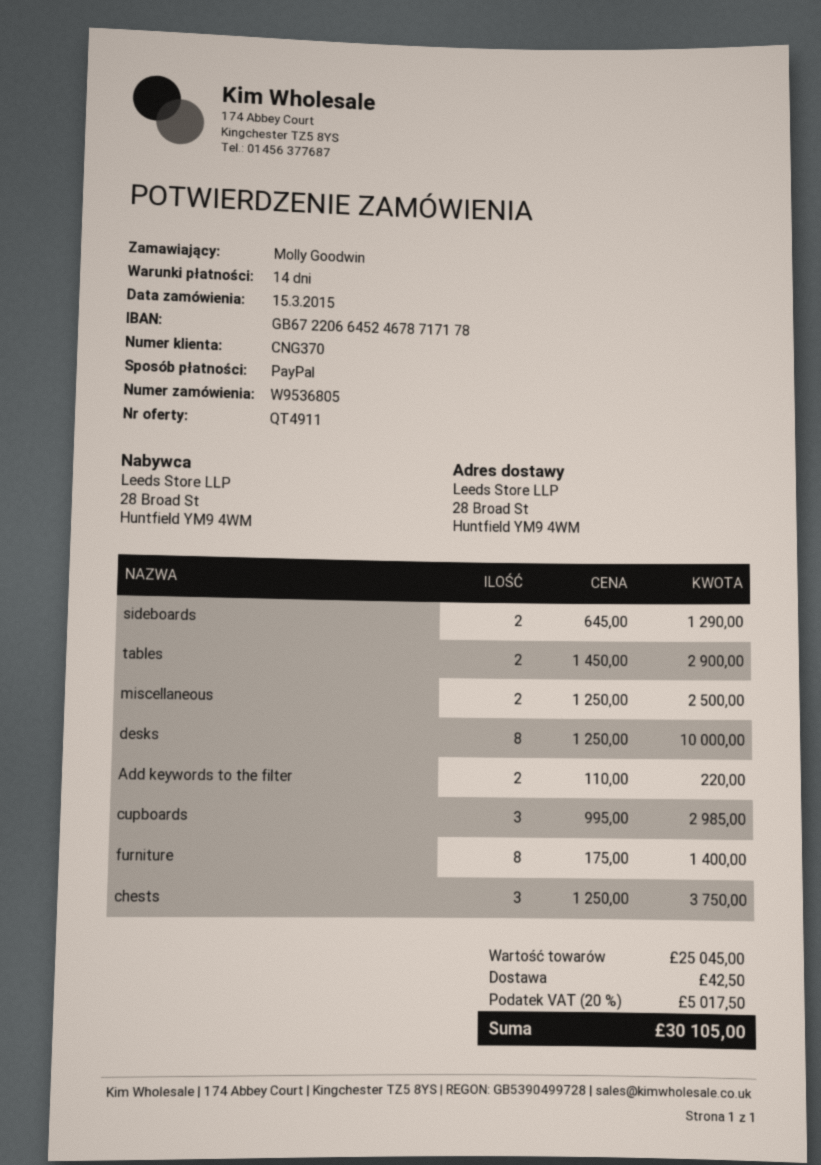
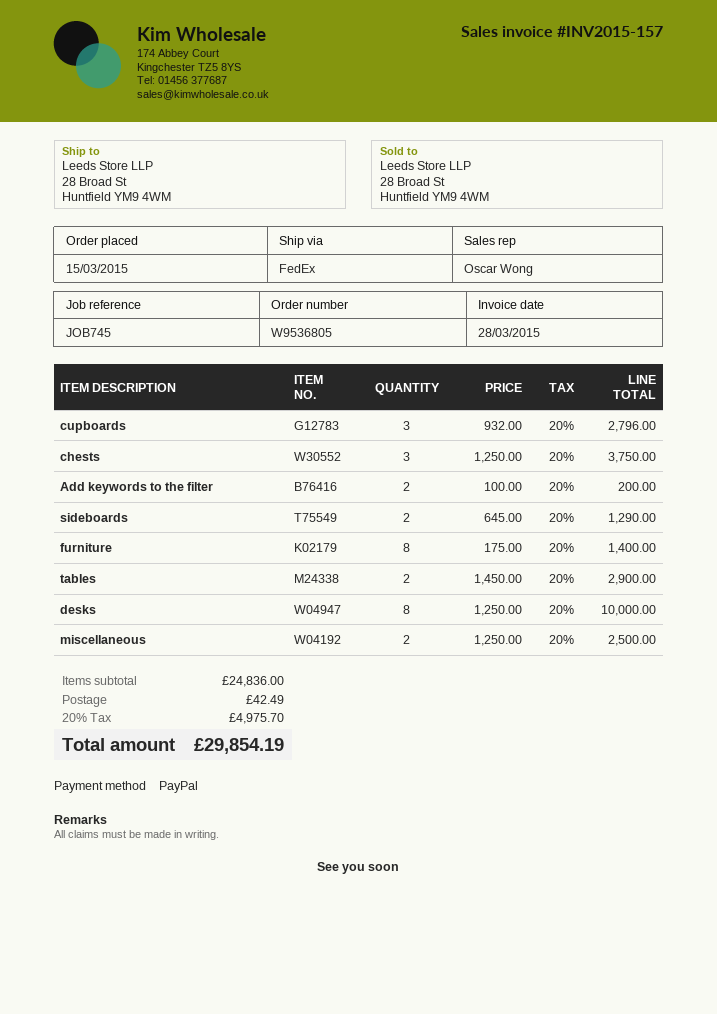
Add keywords to the filter: 2 x 110.00 = 220.00 -> 2 x 100.00 = 200.00
cupboards: 3 x 995.00 = 2985.00 -> 3 x 932.00 = 2796.00
subtotal: 25045.00 -> 24836.00
shipping: 42.50 -> 42.49
tax: 20% = 5017.50 -> 20% = 4975.70
total: 30105.00 -> 29854.19

